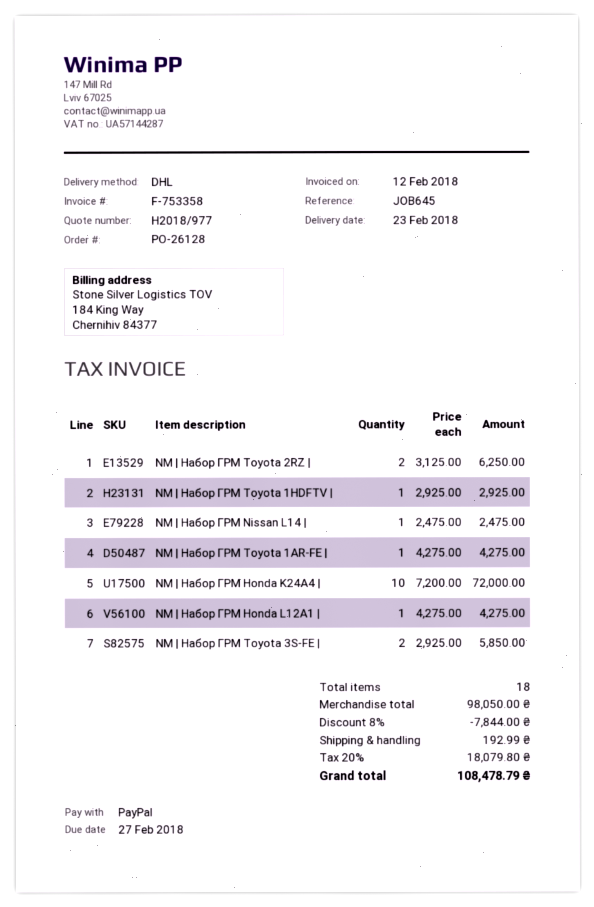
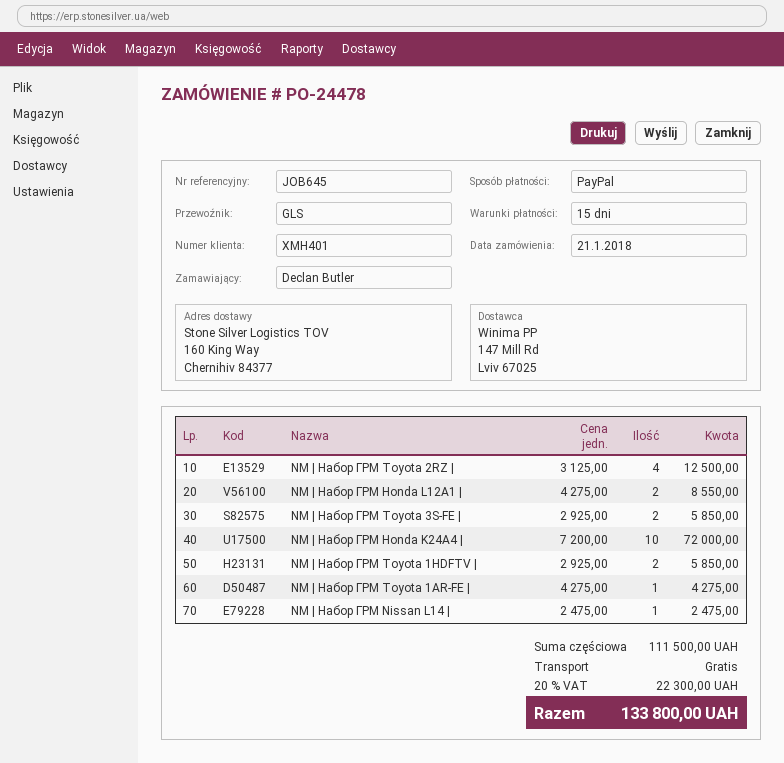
order number: PO-26128 -> PO-24478
shipping method: DHL -> GLS
NM | Набор ГРМ Toyota 2RZ |: 2 x 3125.00 = 6250.00 -> 4 x 3125.00 = 12500.00
NM | Набор ГРМ Toyota 1HDFTV |: 1 x 2925.00 = 2925.00 -> 2 x 2925.00 = 5850.00
NM | Набор ГРМ Honda L12A1 |: 1 x 4275.00 = 4275.00 -> 2 x 4275.00 = 8550.00
subtotal: 98050.00 -> 111500.00
discount: 8% = 7844.00 -> none
shipping: 192.99 -> 0.00
tax: 20% = 18079.80 -> 20% = 22300.00
total: 108478.79 -> 133800.00

